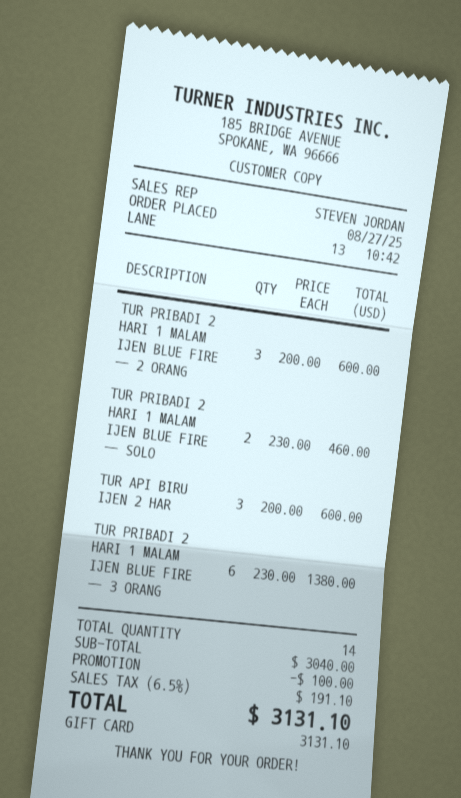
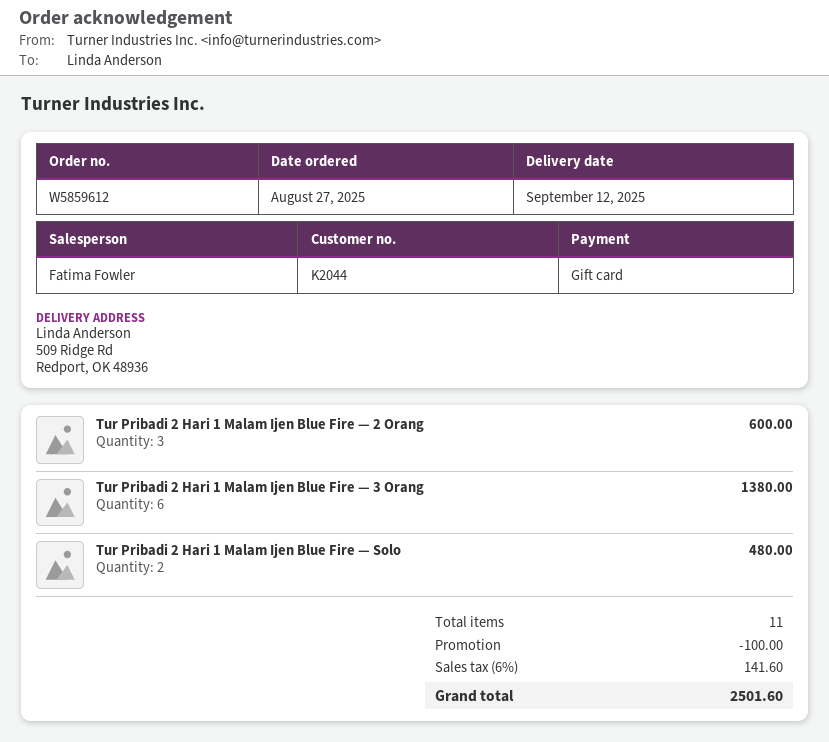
sales rep: STEVEN JORDAN -> Fatima Fowler
TUR PRIBADI 2 HARI 1 MALAM IJEN BLUE FIRE — SOLO: 2 for 460.00 -> 2 for 480.00
TUR API BIRU IJEN 2 HAR: 3 for 600.00 -> none
total quantity: 14 -> 11
tax: 6.5% = 191.10 -> 6% = 141.60
total: 3131.10 -> 2501.60

